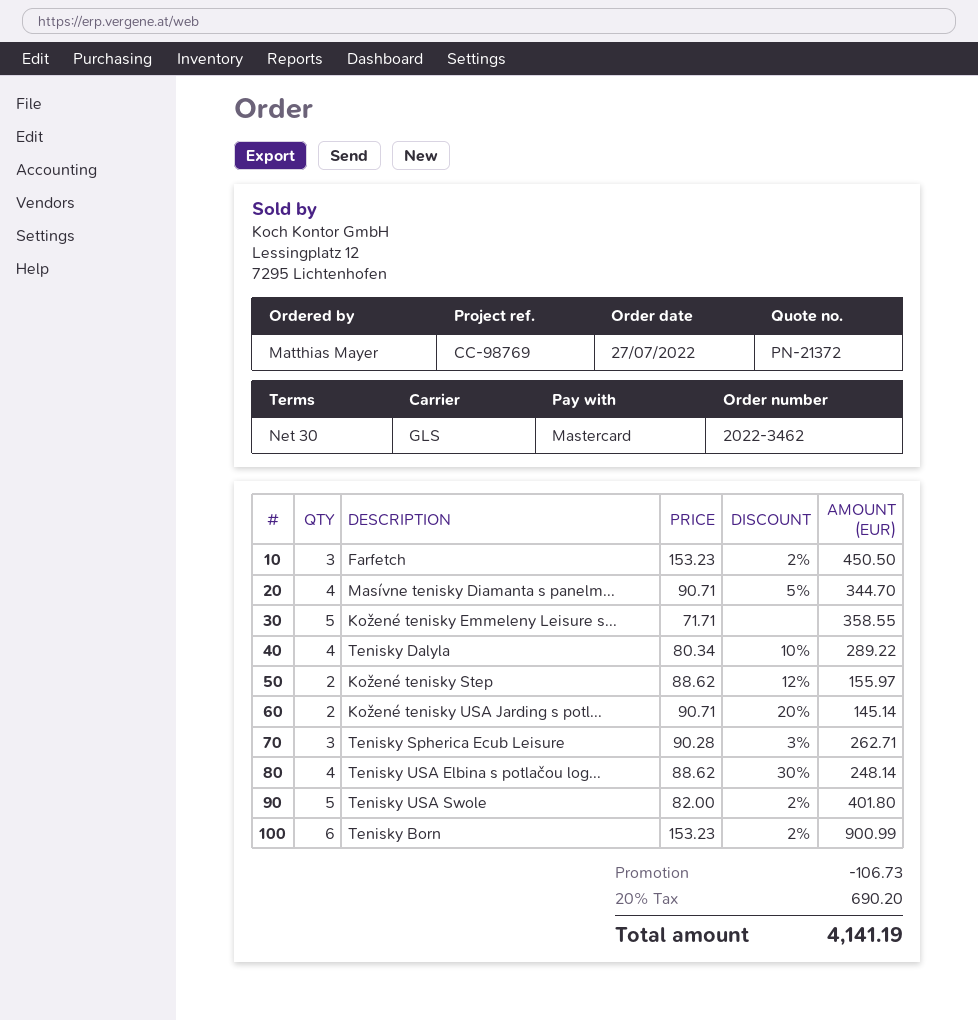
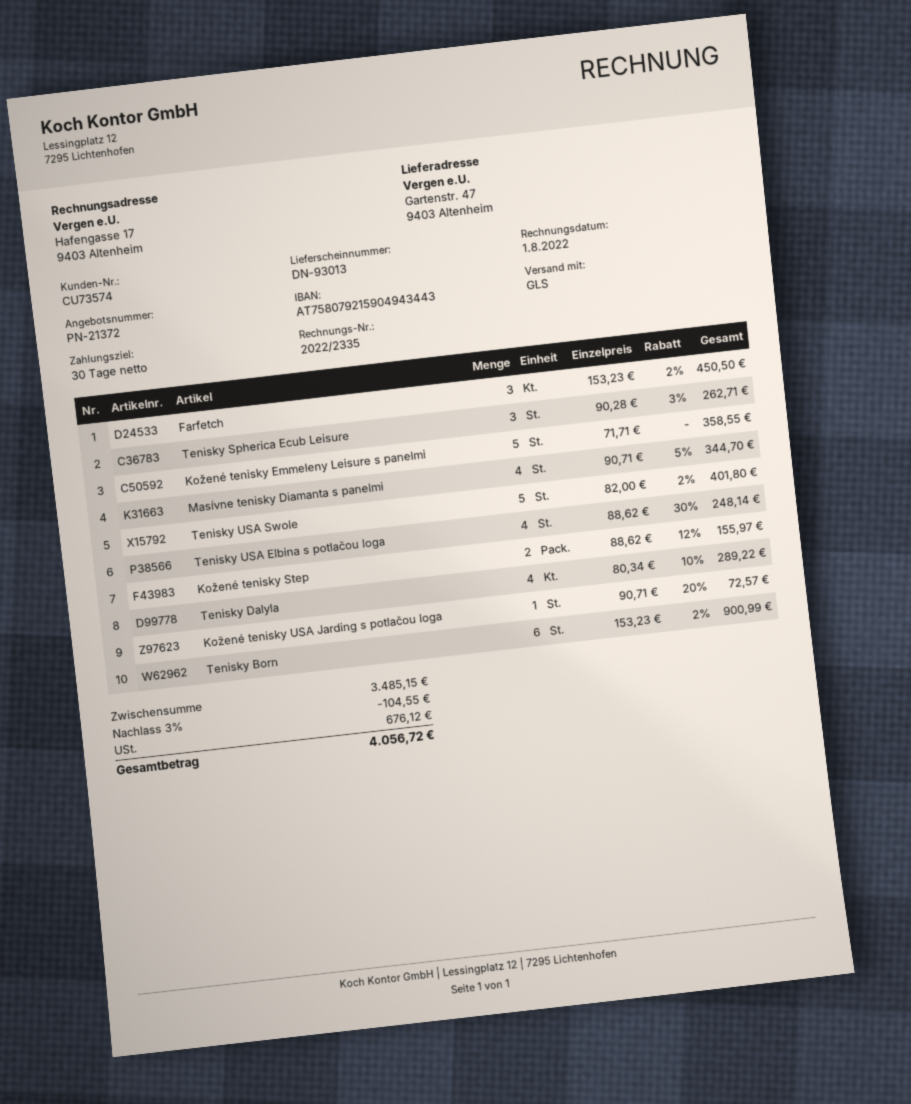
Kožené tenisky USA Jarding s potl...: 2 x 90.71 - 20% = 145.14 -> 1 x 90.71 - 20% = 72.57
discount: 106.73 -> 104.55
tax: 690.20 -> 676.12
total: 4141.19 -> 4056.72

